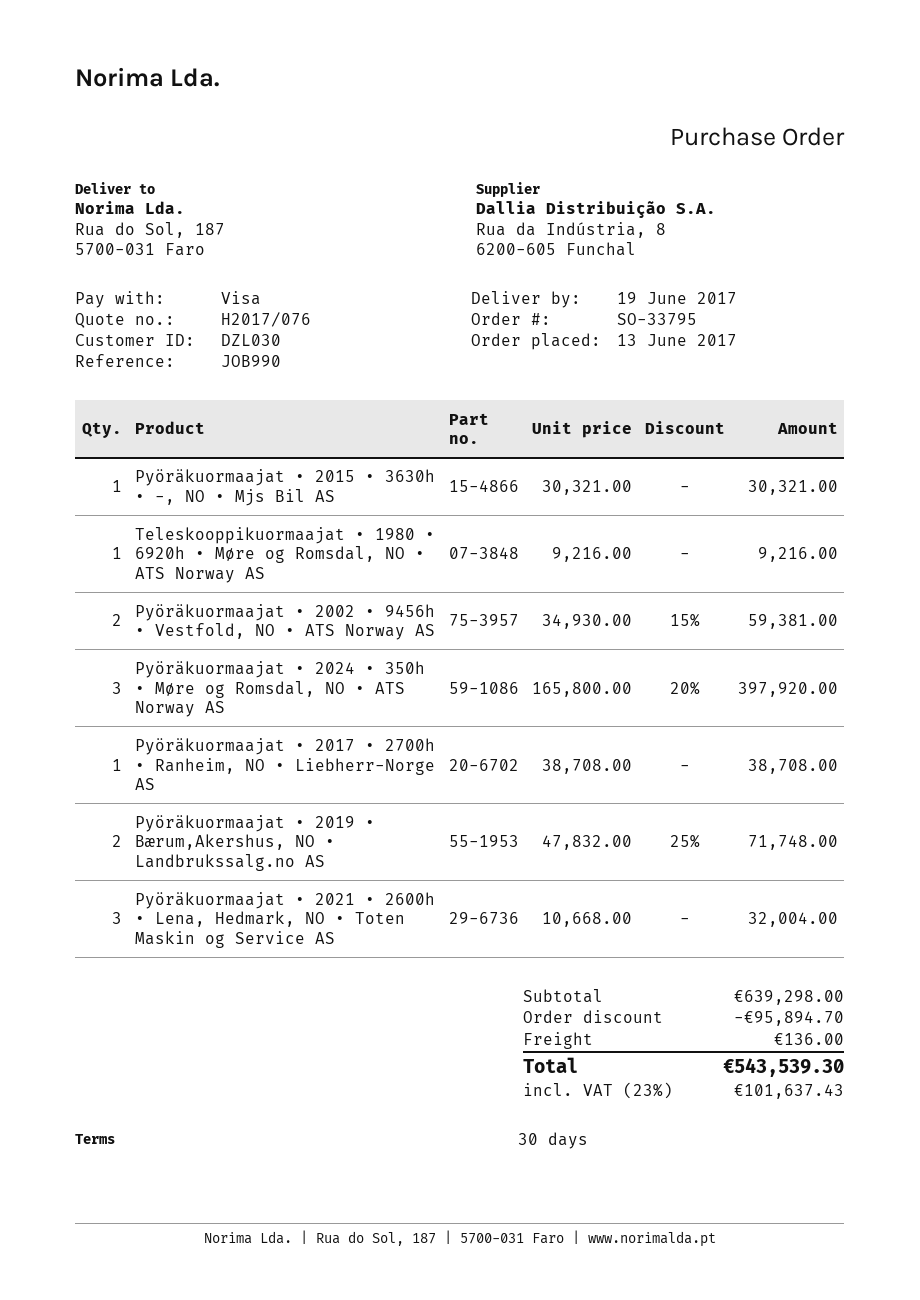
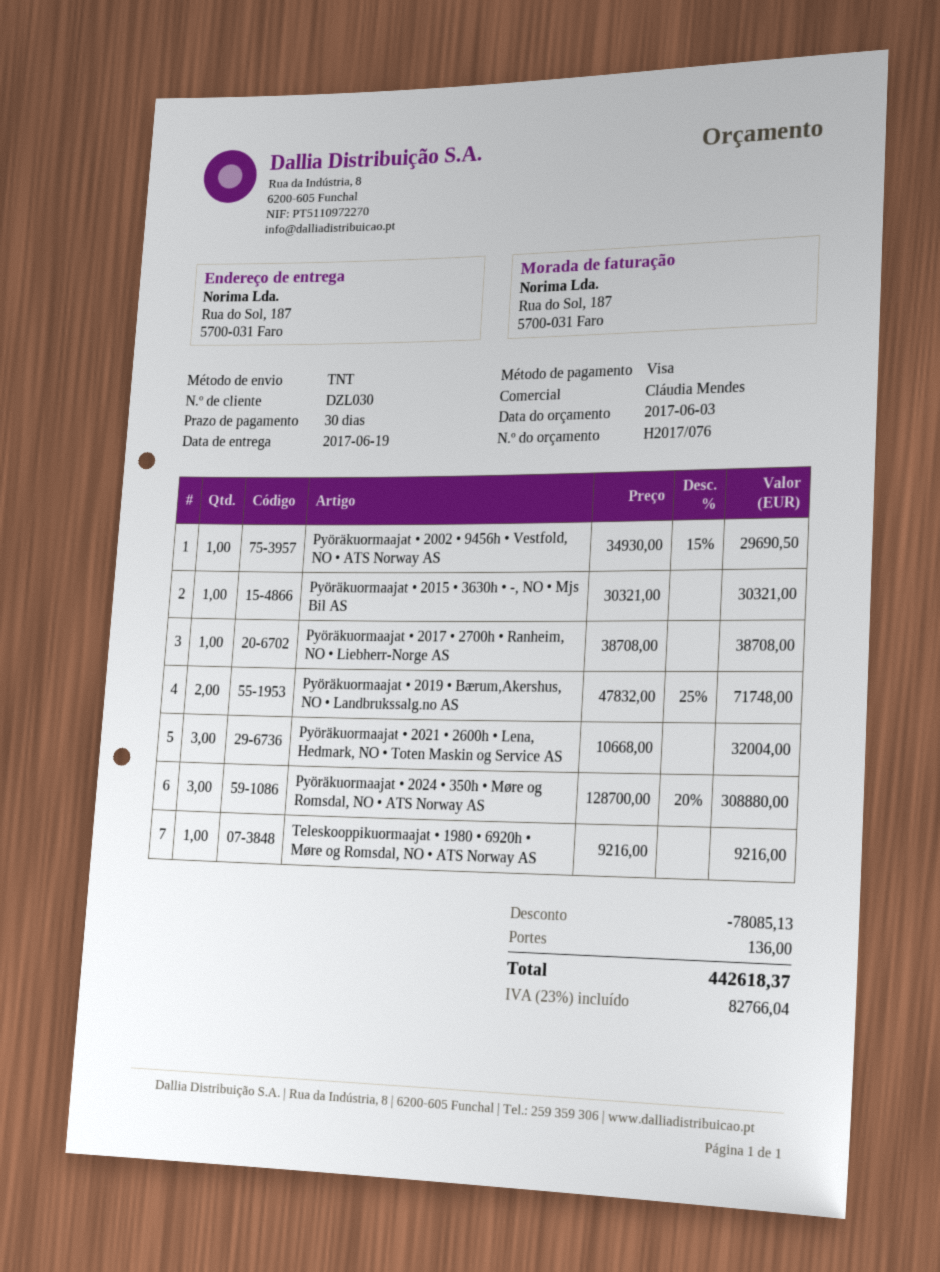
Pyöräkuormaajat • 2002 • 9456h • Vestfold, NO • ATS Norway AS: 2 x 34930.00 - 15% = 59381.00 -> 1 x 34930.00 - 15% = 29690.50
Pyöräkuormaajat • 2024 • 350h • Møre og Romsdal, NO • ATS Norway AS: 3 x 165800.00 - 20% = 397920.00 -> 3 x 128700.00 - 20% = 308880.00
discount: 95894.70 -> 78085.13
tax: 23% = 101637.43 -> 23% = 82766.04
total: 543539.30 -> 442618.37

